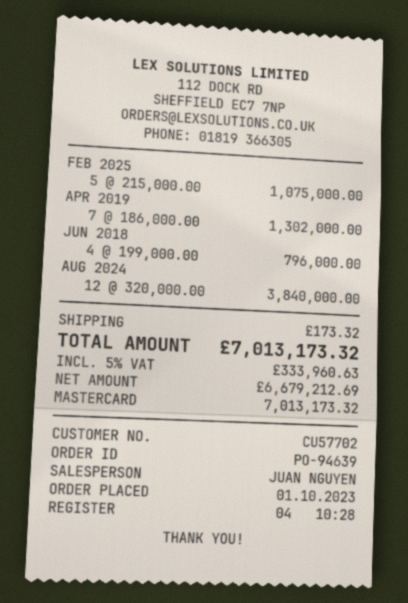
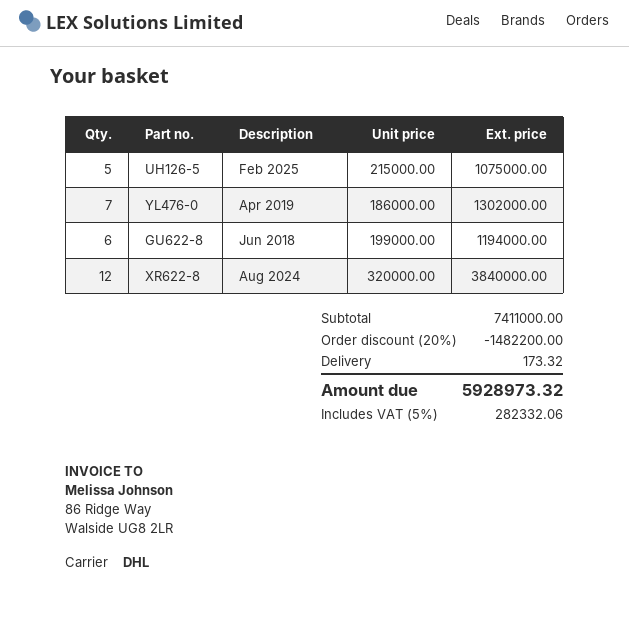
JUN 2018: 4 x 199000.00 = 796000.00 -> 6 x 199000.00 = 1194000.00
discount: none -> 20% = 1482200.00
tax: 5% = 333960.63 -> 5% = 282332.06
total: 7013173.32 -> 5928973.32

